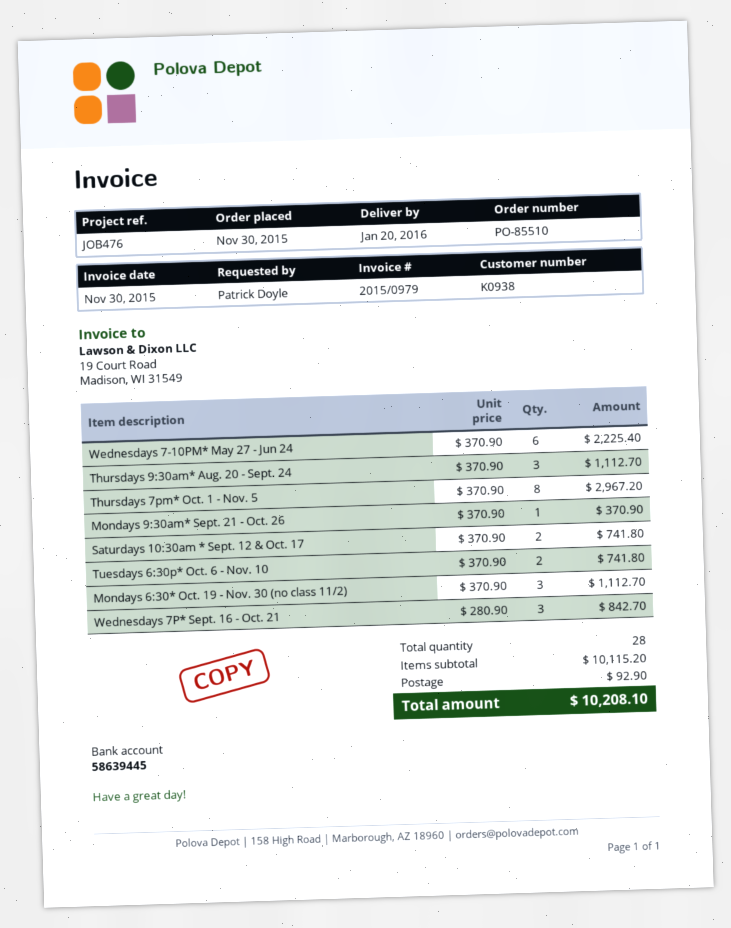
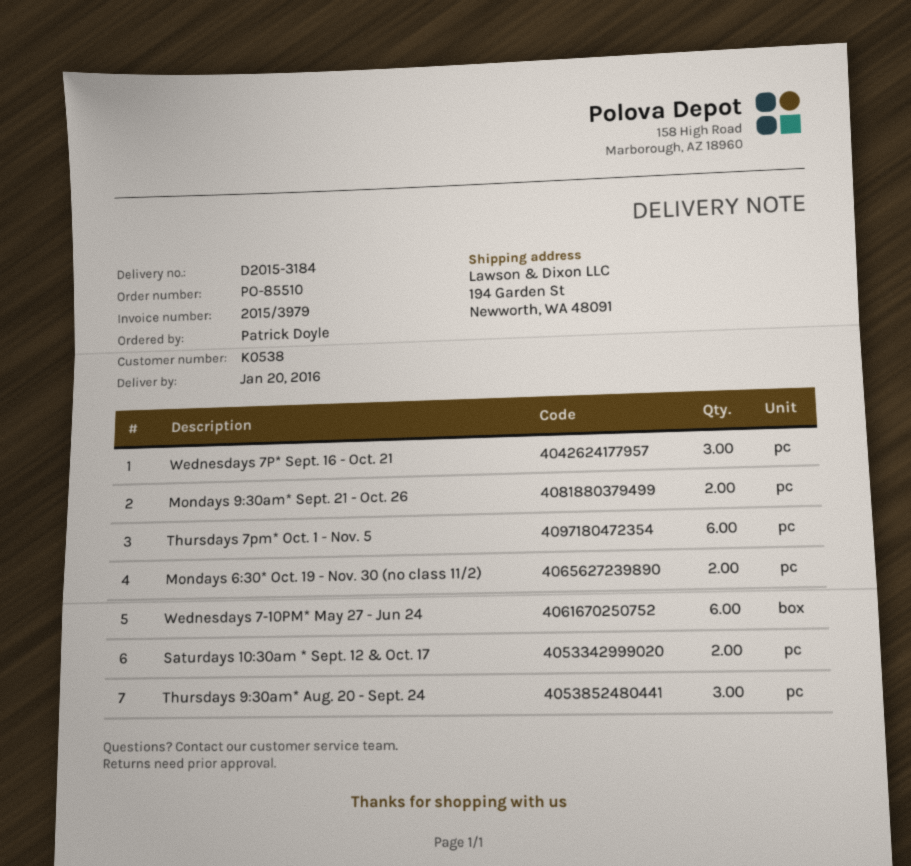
invoice number: 2015/0979 -> 2015/3979
customer number: K0938 -> K0538
Thursdays 7pm* Oct. 1 - Nov. 5: 8 -> 6
Mondays 9:30am* Sept. 21 - Oct. 26: 1 -> 2
Tuesdays 6:30p* Oct. 6 - Nov. 10: 2 -> none
Mondays 6:30* Oct. 19 - Nov. 30 (no class 11/2): 3 -> 2

